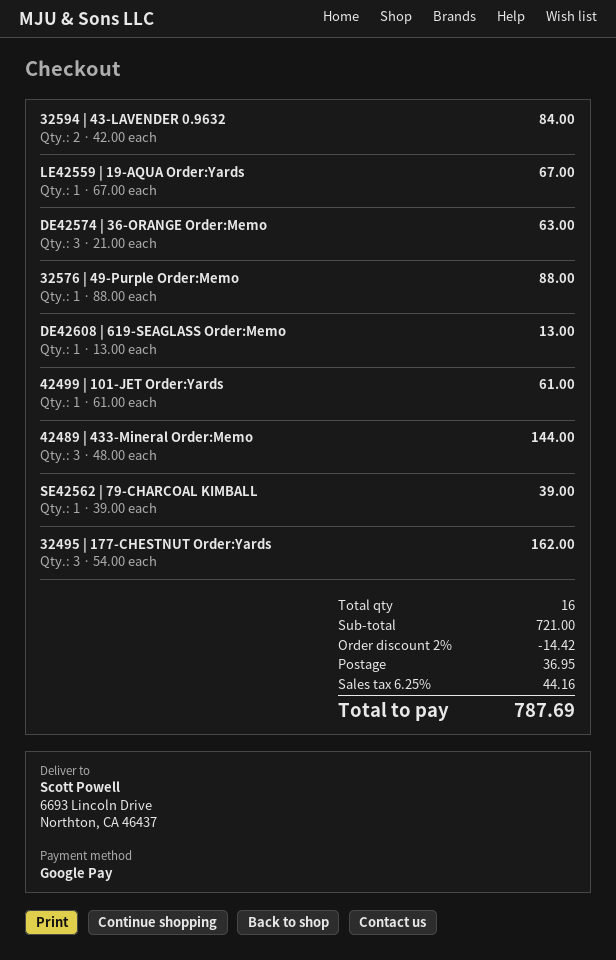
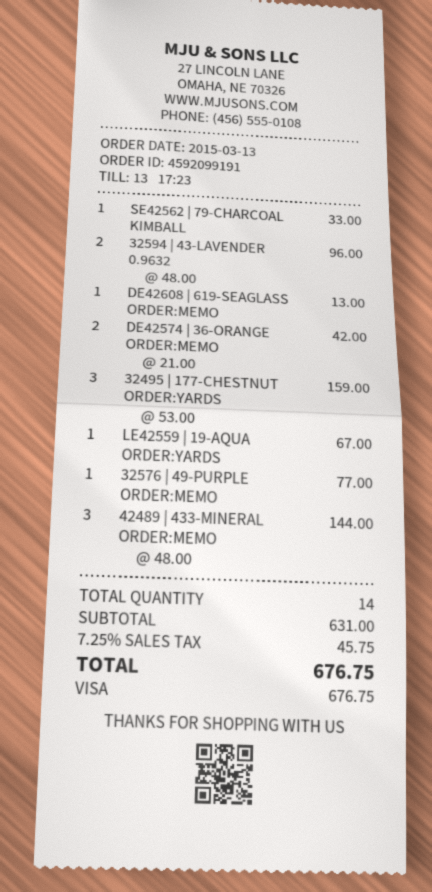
payment method: Google Pay -> Visa
32594 | 43-LAVENDER 0.9632: 2 x 42.00 = 84.00 -> 2 x 48.00 = 96.00
DE42574 | 36-ORANGE Order:Memo: 3 x 21.00 = 63.00 -> 2 x 21.00 = 42.00
32576 | 49-Purple Order:Memo: 1 x 88.00 = 88.00 -> 1 x 77.00 = 77.00
42499 | 101-JET Order:Yards: 1 x 61.00 = 61.00 -> none
SE42562 | 79-CHARCOAL KIMBALL: 1 x 39.00 = 39.00 -> 1 x 33.00 = 33.00
32495 | 177-CHESTNUT Order:Yards: 3 x 54.00 = 162.00 -> 3 x 53.00 = 159.00
total quantity: 16 -> 14
subtotal: 721.00 -> 631.00
discount: 2% = 14.42 -> none
shipping: 36.95 -> none
tax: 6.25% = 44.16 -> 7.25% = 45.75
total: 787.69 -> 676.75

